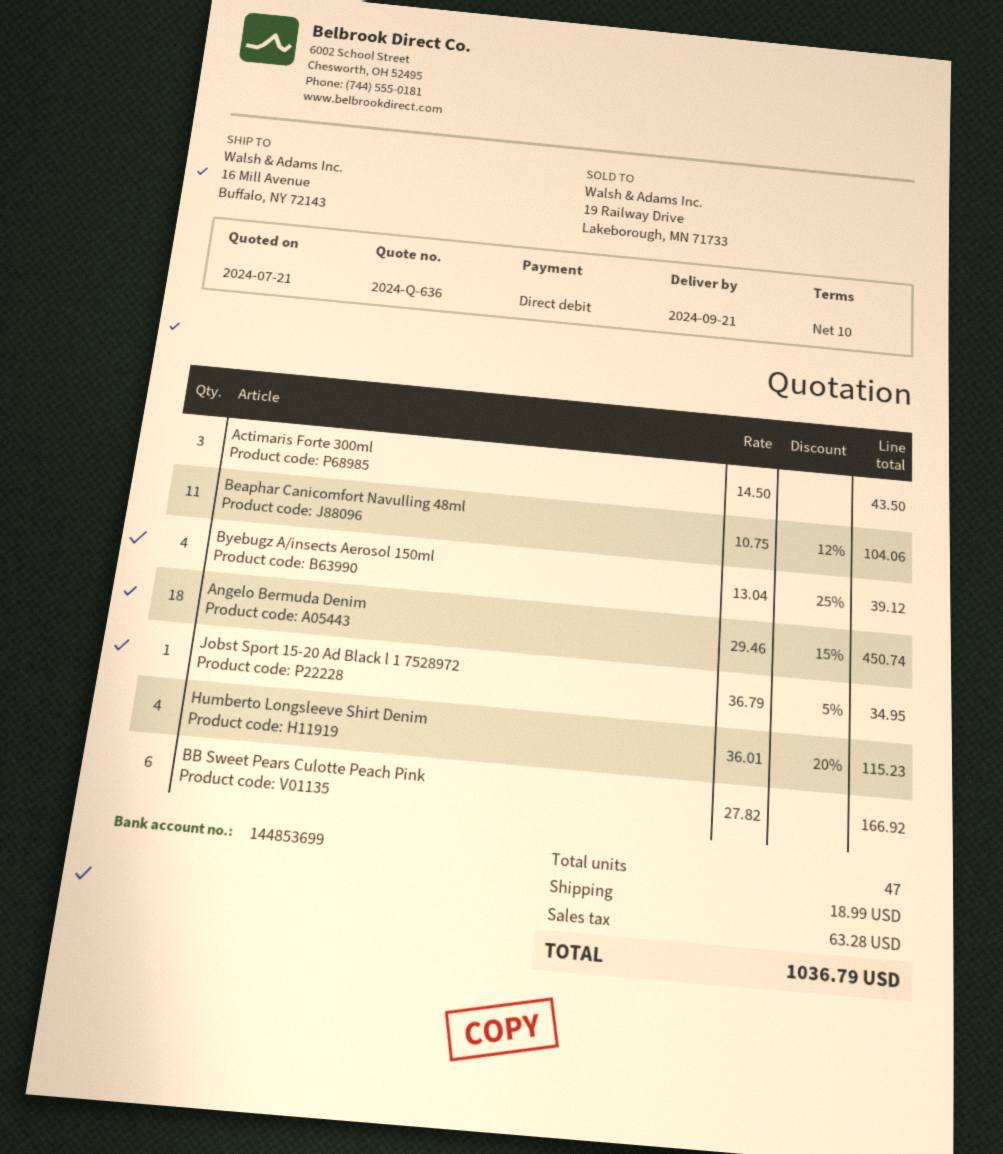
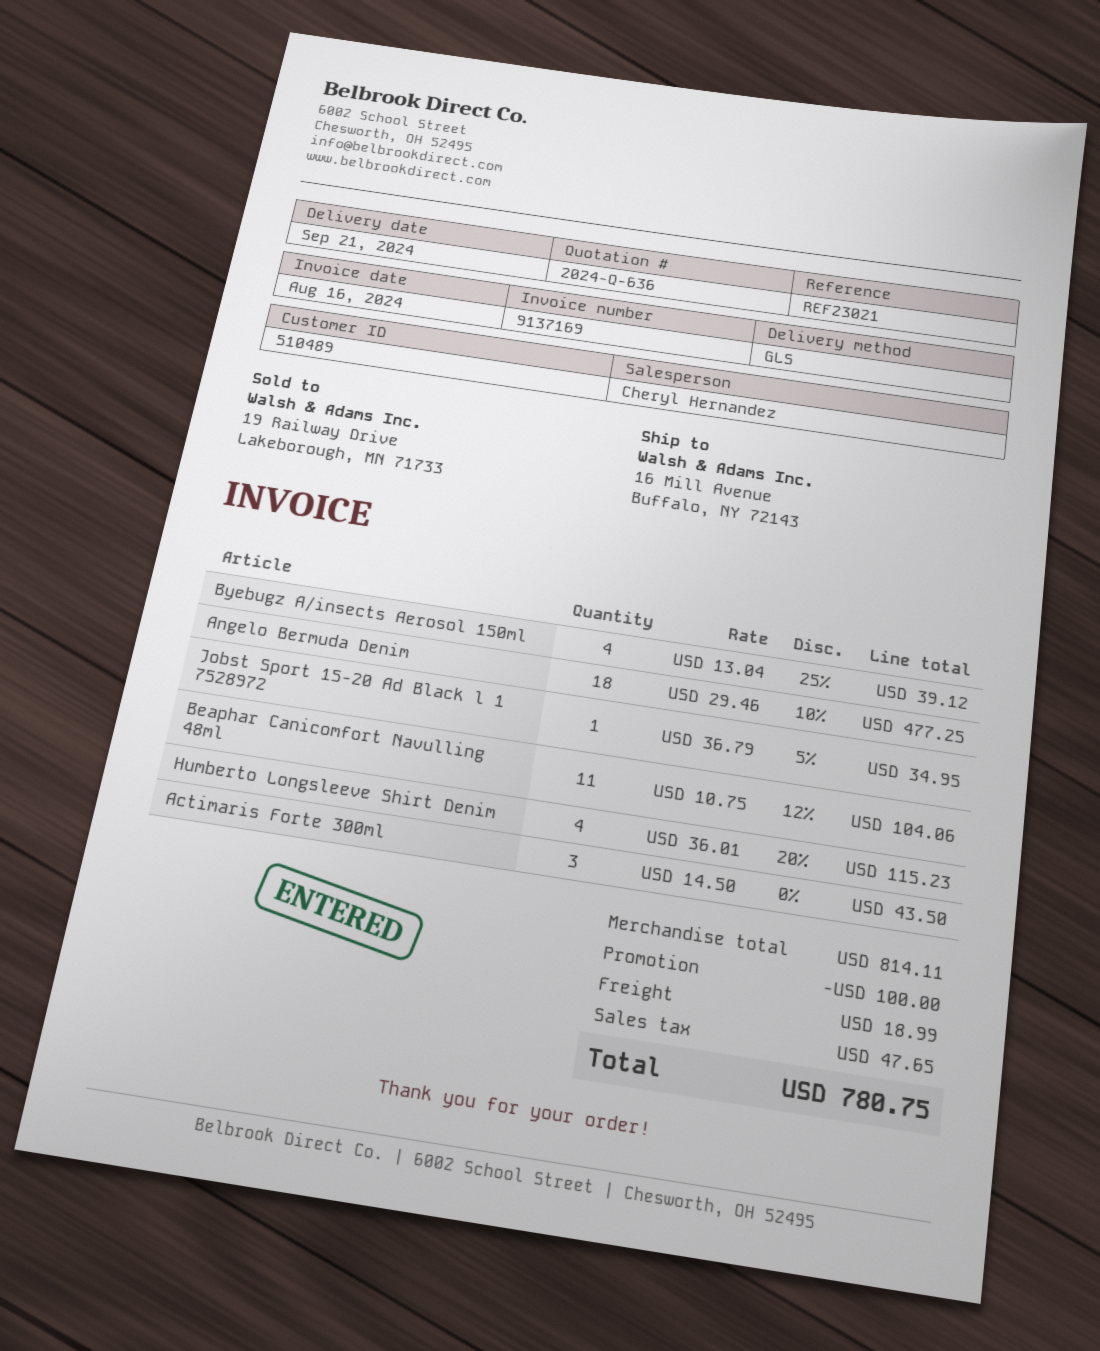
Angelo Bermuda Denim: 18 x 29.46 - 15% = 450.74 -> 18 x 29.46 - 10% = 477.25
BB Sweet Pears Culotte Peach Pink: 6 x 27.82 = 166.92 -> none
discount: none -> 100.00
tax: 63.28 -> 47.65
total: 1036.79 -> 780.75

